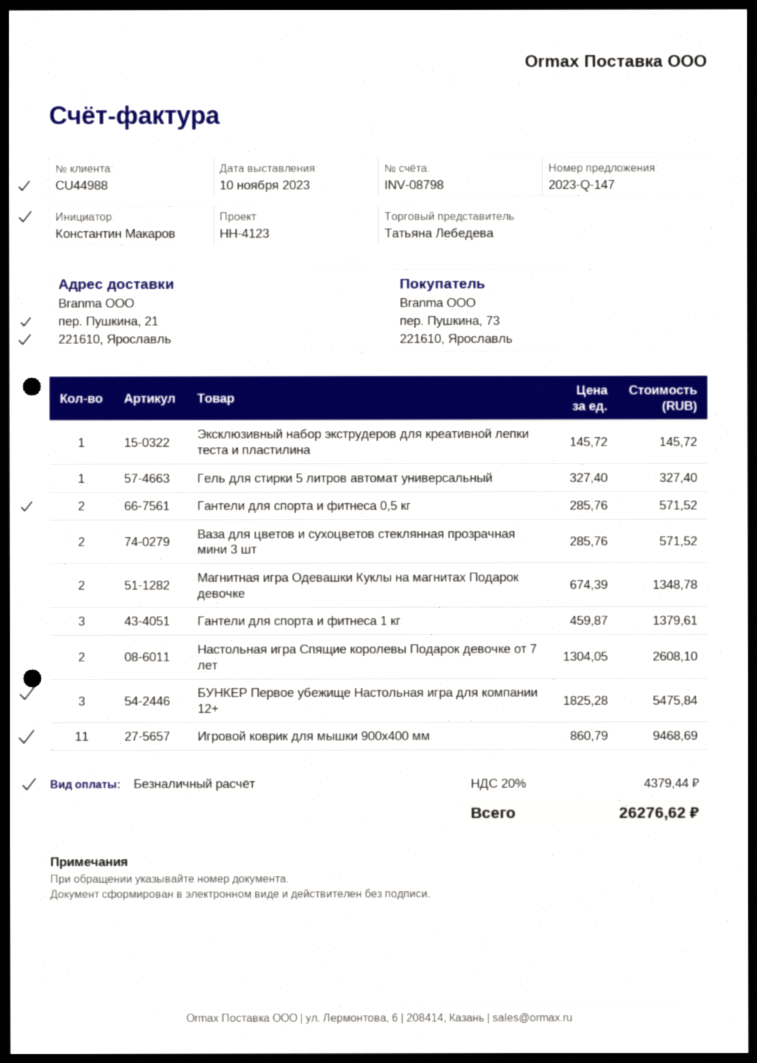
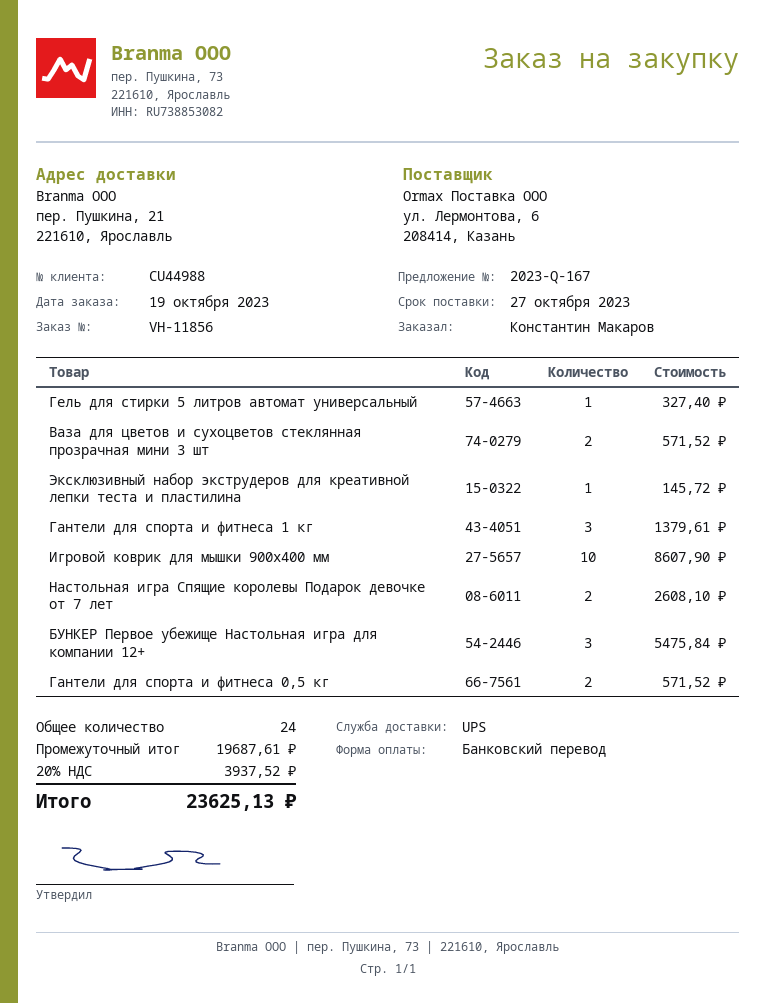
quote number: 2023-Q-147 -> 2023-Q-167
Магнитная игра Одевашки Куклы на магнитах Подарок девочке: 2 for 1348.78 -> none
Игровой коврик для мышки 900х400 мм: 11 for 9468.69 -> 10 for 8607.90
tax: 20% = 4379.44 -> 20% = 3937.52
total: 26276.62 -> 23625.13

